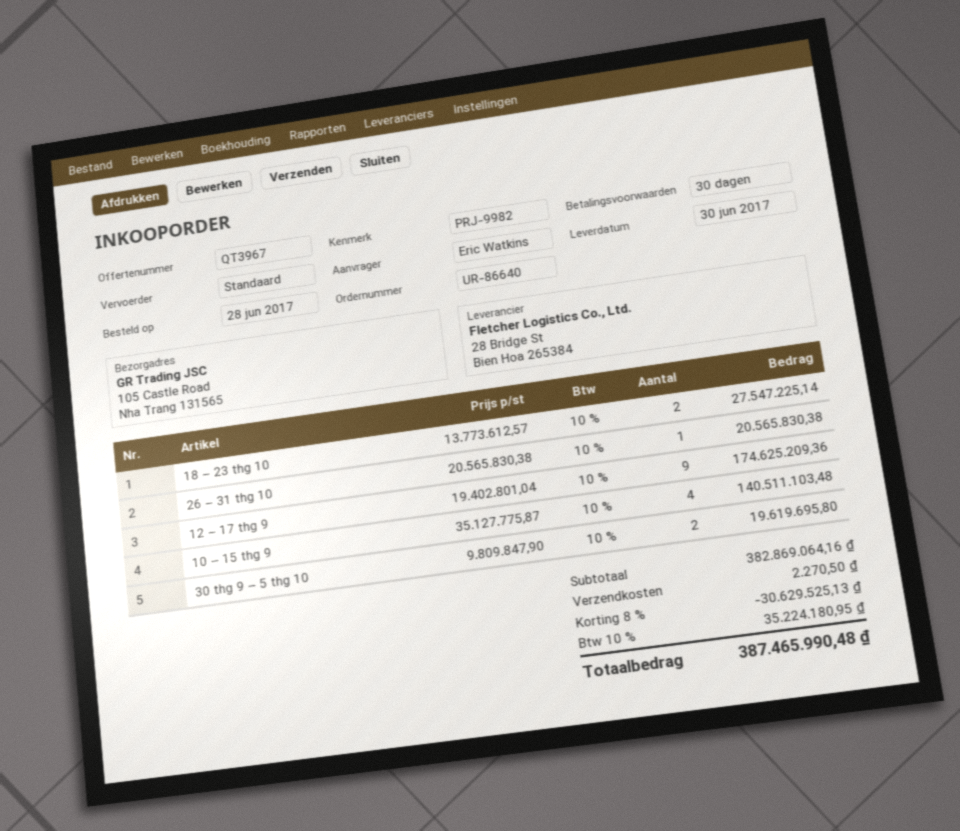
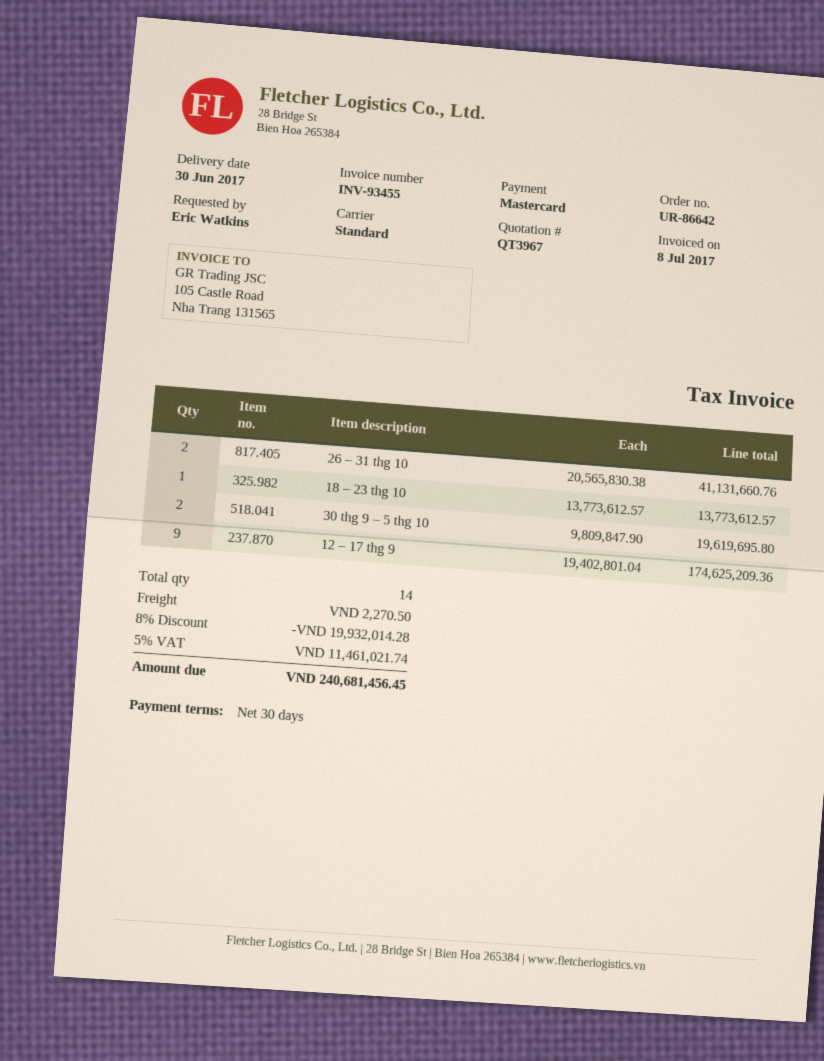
order number: UR-86640 -> UR-86642
18 – 23 thg 10: 2 x 13773612.57 = 27547225.14 -> 1 x 13773612.57 = 13773612.57
26 – 31 thg 10: 1 x 20565830.38 = 20565830.38 -> 2 x 20565830.38 = 41131660.76
10 – 15 thg 9: 4 x 35127775.87 = 140511103.48 -> none
discount: 8% = 30629525.13 -> 8% = 19932014.28
tax: 10% = 35224180.95 -> 5% = 11461021.74
total: 387465990.48 -> 240681456.45

